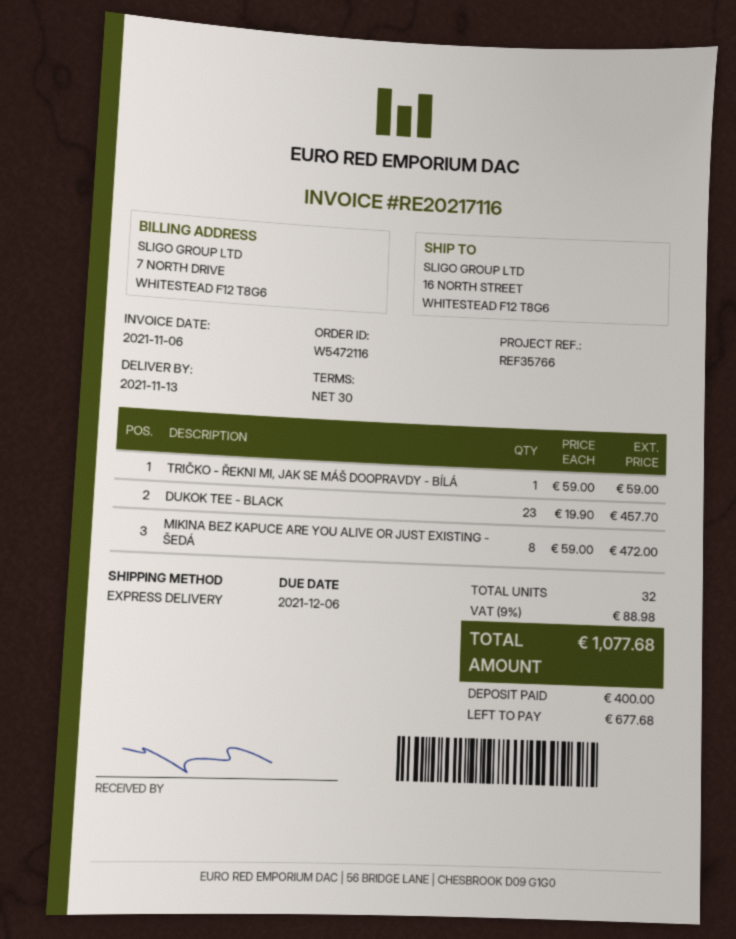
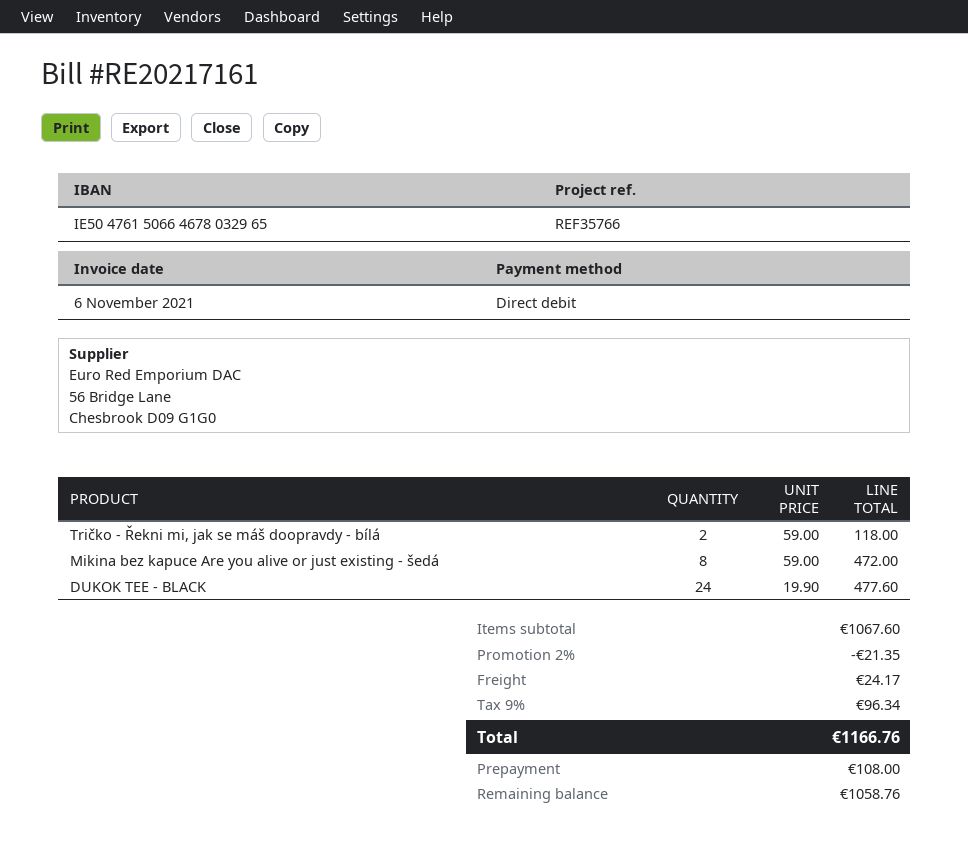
invoice number: RE20217116 -> RE20217161
TRIČKO - ŘEKNI MI, JAK SE MÁŠ DOOPRAVDY - BÍLÁ: 1 x 59.00 = 59.00 -> 2 x 59.00 = 118.00
DUKOK TEE - BLACK: 23 x 19.90 = 457.70 -> 24 x 19.90 = 477.60
discount: none -> 2% = 21.35
shipping: none -> 24.17
tax: 9% = 88.98 -> 9% = 96.34
total: 1077.68 -> 1166.76
deposit: 400.00 -> 108.00
balance: 677.68 -> 1058.76

